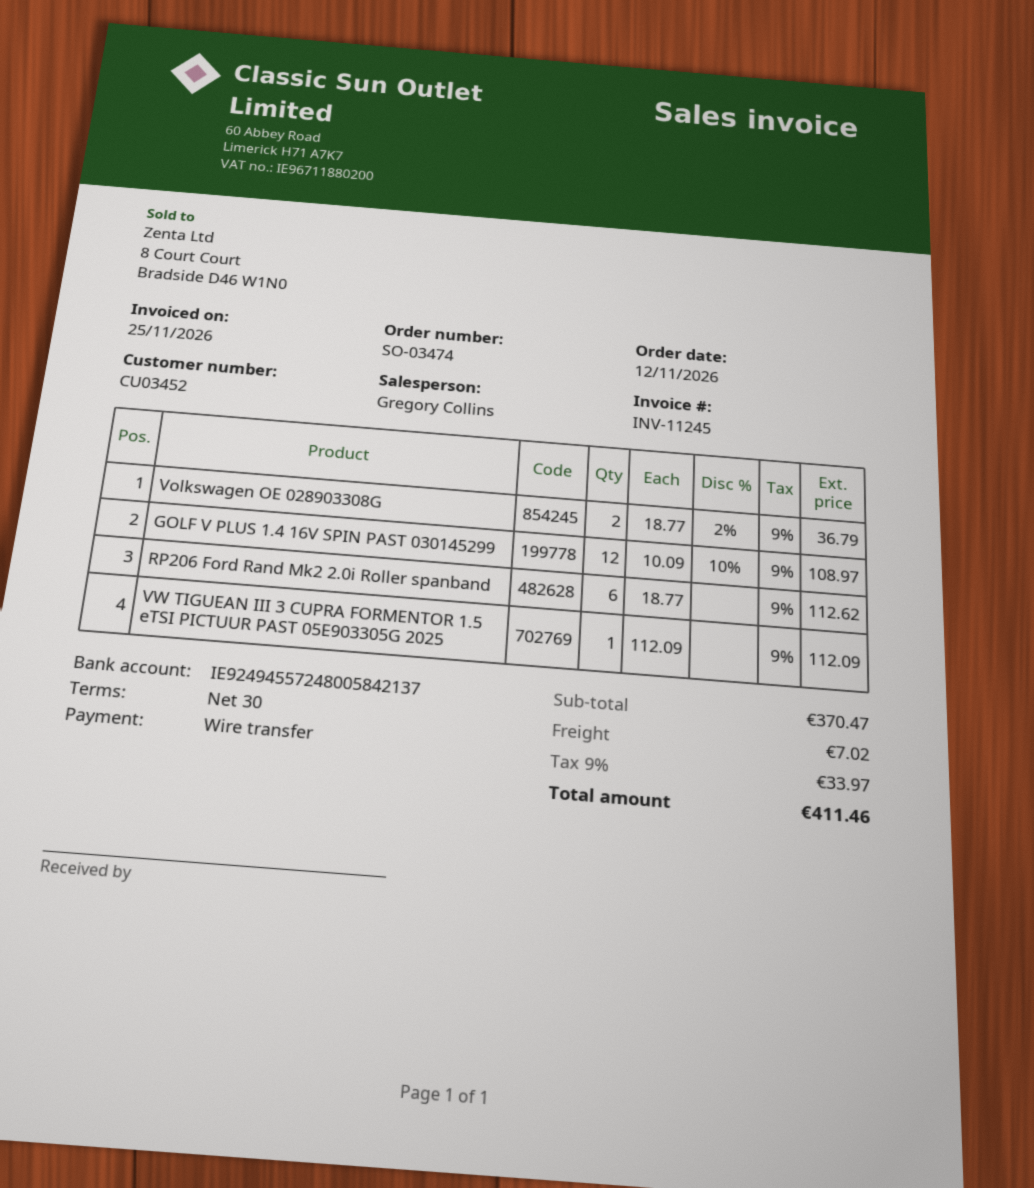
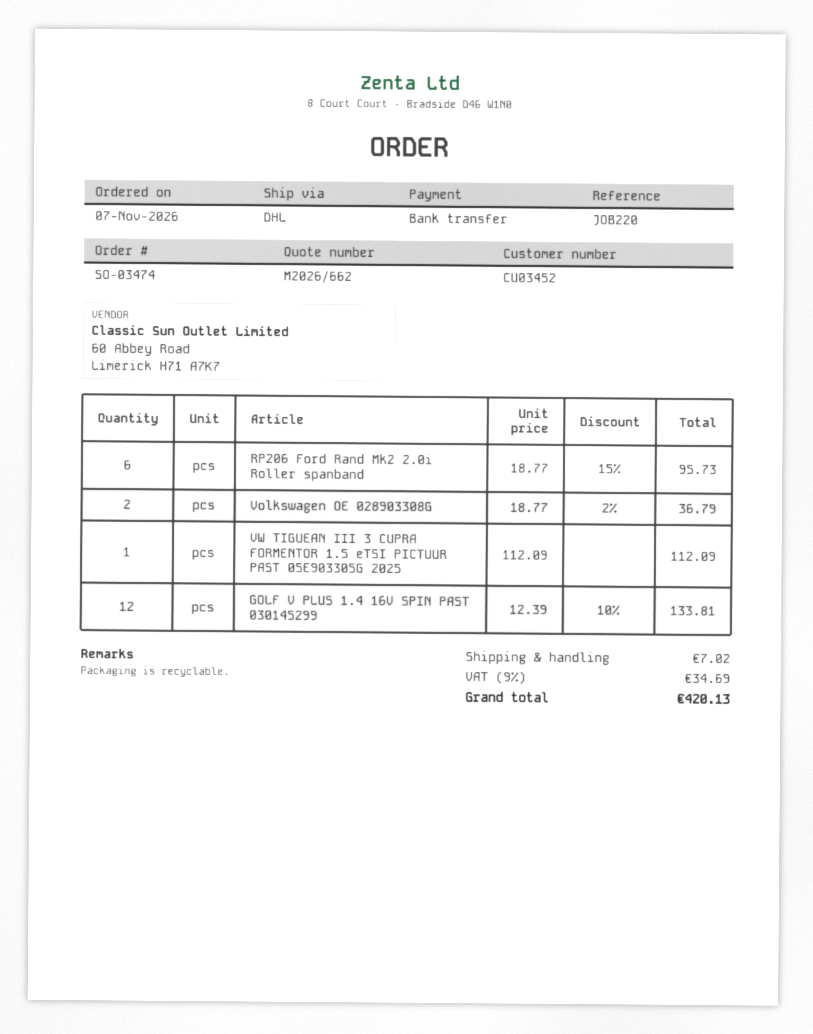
order date: 2026-11-12 -> 2026-11-07
GOLF V PLUS 1.4 16V SPIN PAST 030145299: 12 x 10.09 - 10% = 108.97 -> 12 x 12.39 - 10% = 133.81
RP206 Ford Rand Mk2 2.0i Roller spanband: 6 x 18.77 = 112.62 -> 6 x 18.77 - 15% = 95.73
tax: 9% = 33.97 -> 9% = 34.69
total: 411.46 -> 420.13

